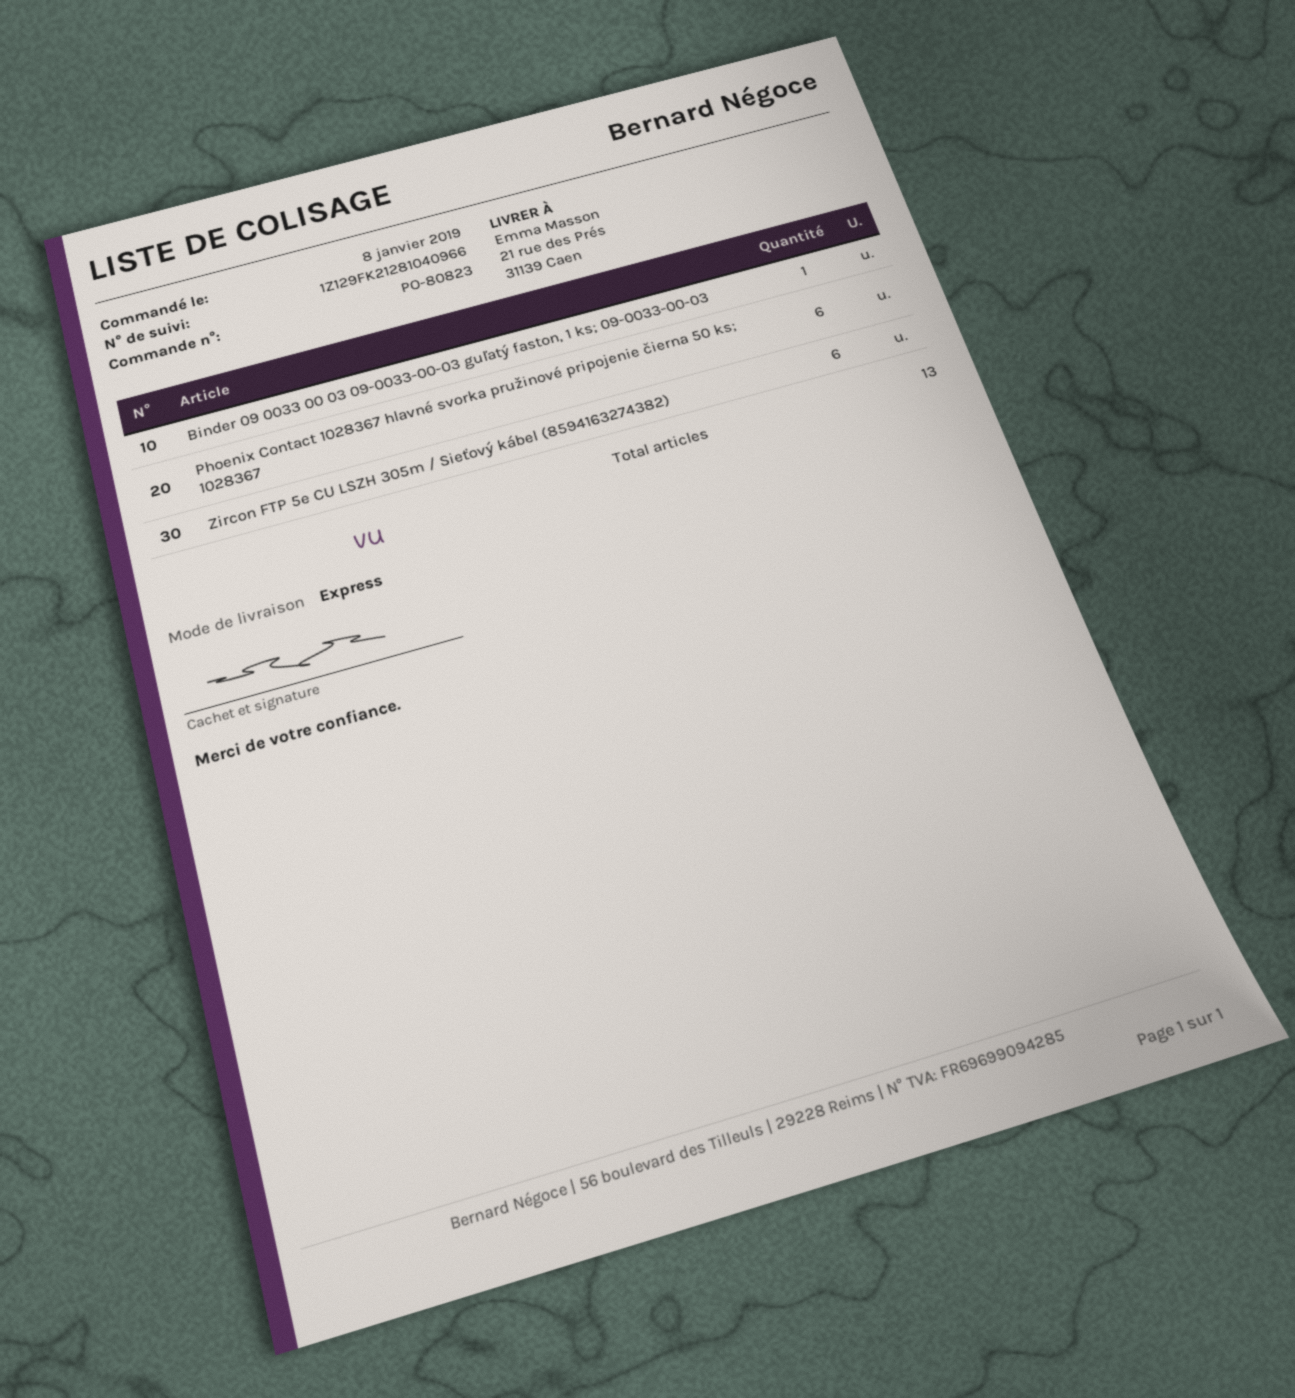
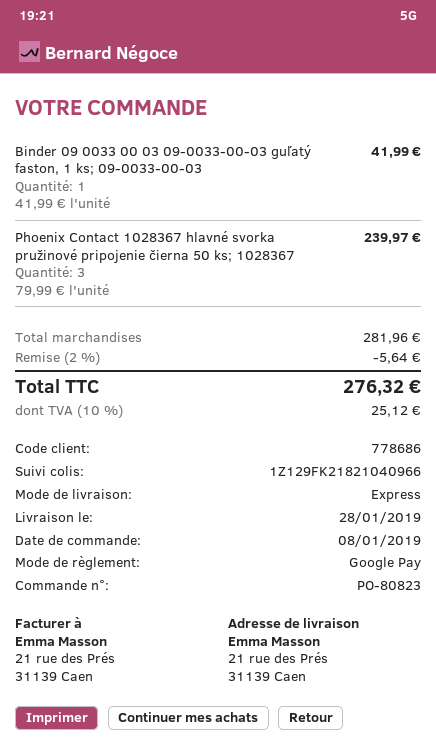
tracking number: 1Z129FK21281040966 -> 1Z129FK21821040966
Phoenix Contact 1028367 hlavné svorka pružinové pripojenie čierna 50 ks; 1028367: 6 -> 3
Zircon FTP 5e CU LSZH 305m / Sieťový kábel (8594163274382): 6 -> none

